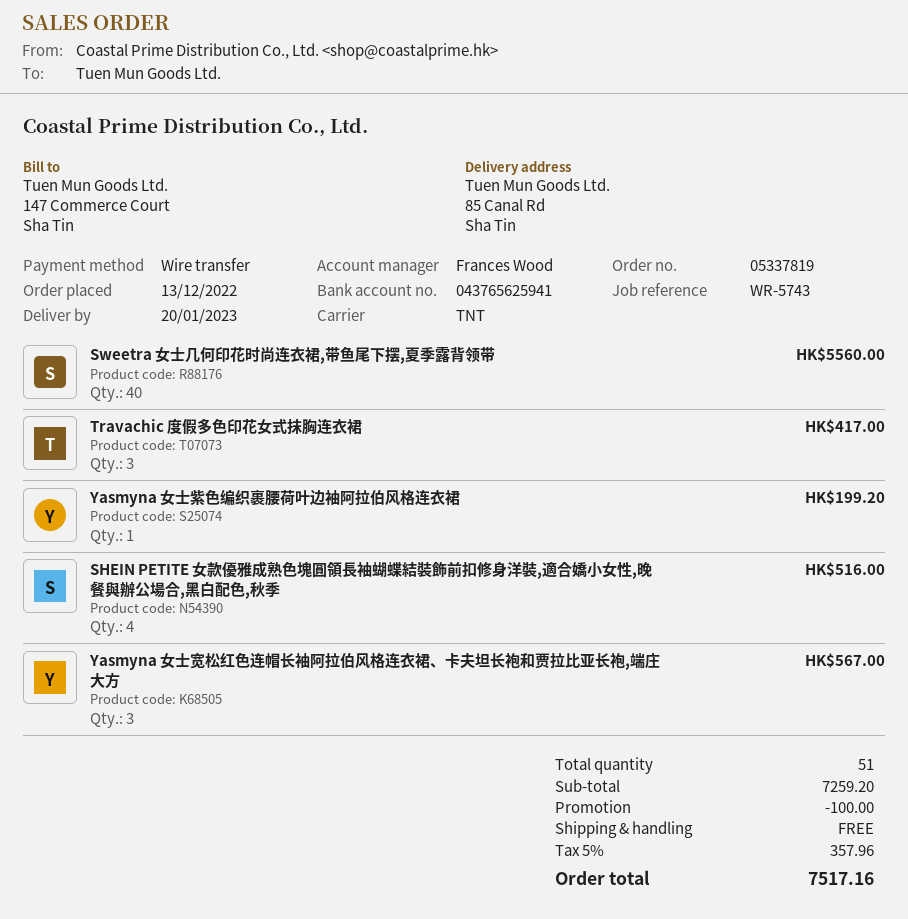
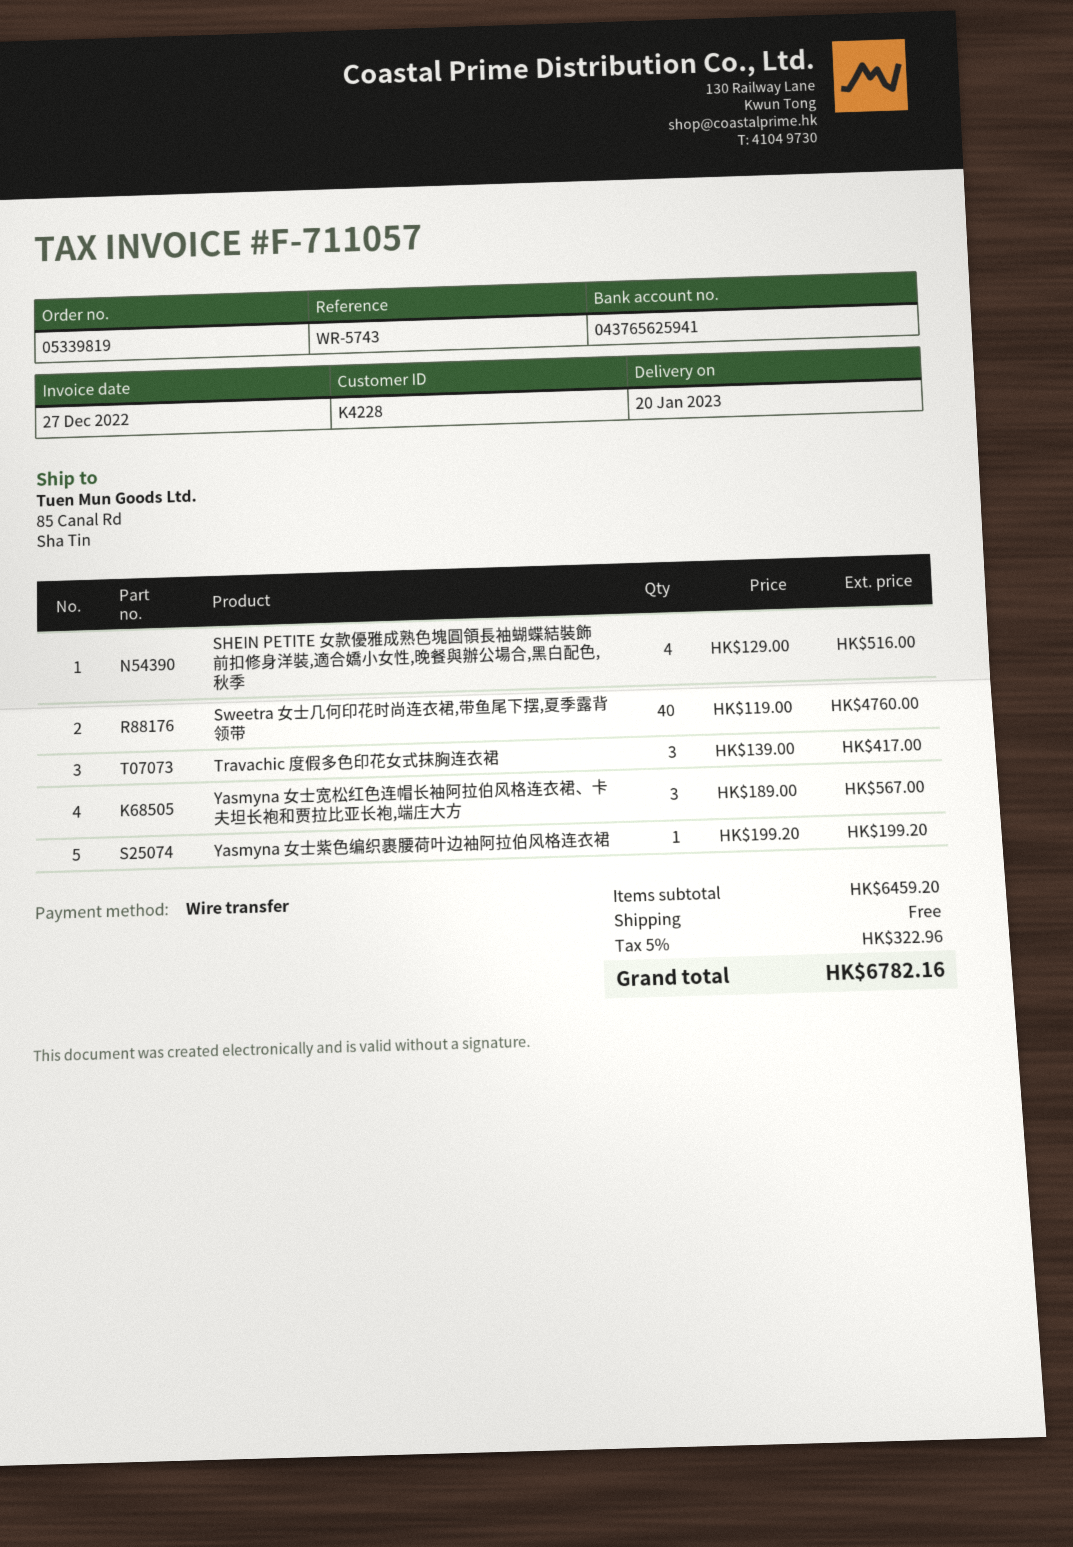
order number: 05337819 -> 05339819
Sweetra 女士几何印花时尚连衣裙,带鱼尾下摆,夏季露背领带: 40 for 5560.00 -> 40 for 4760.00
subtotal: 7259.20 -> 6459.20
discount: 100.00 -> none
tax: 5% = 357.96 -> 5% = 322.96
total: 7517.16 -> 6782.16

